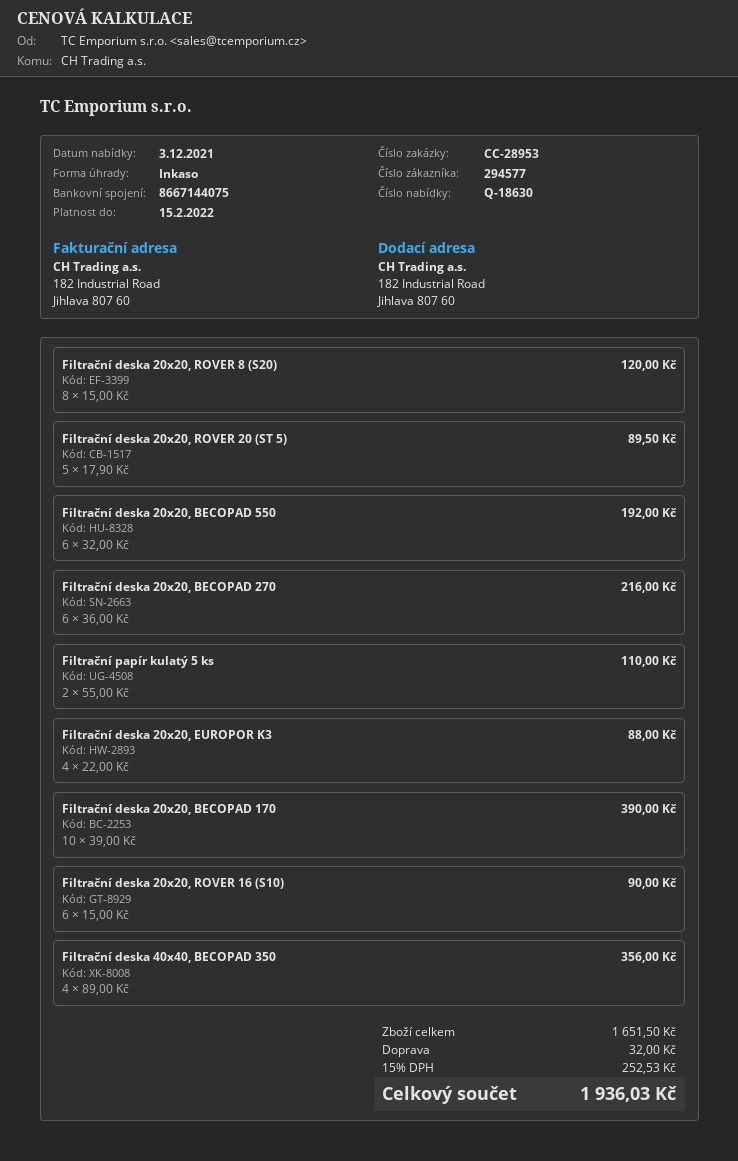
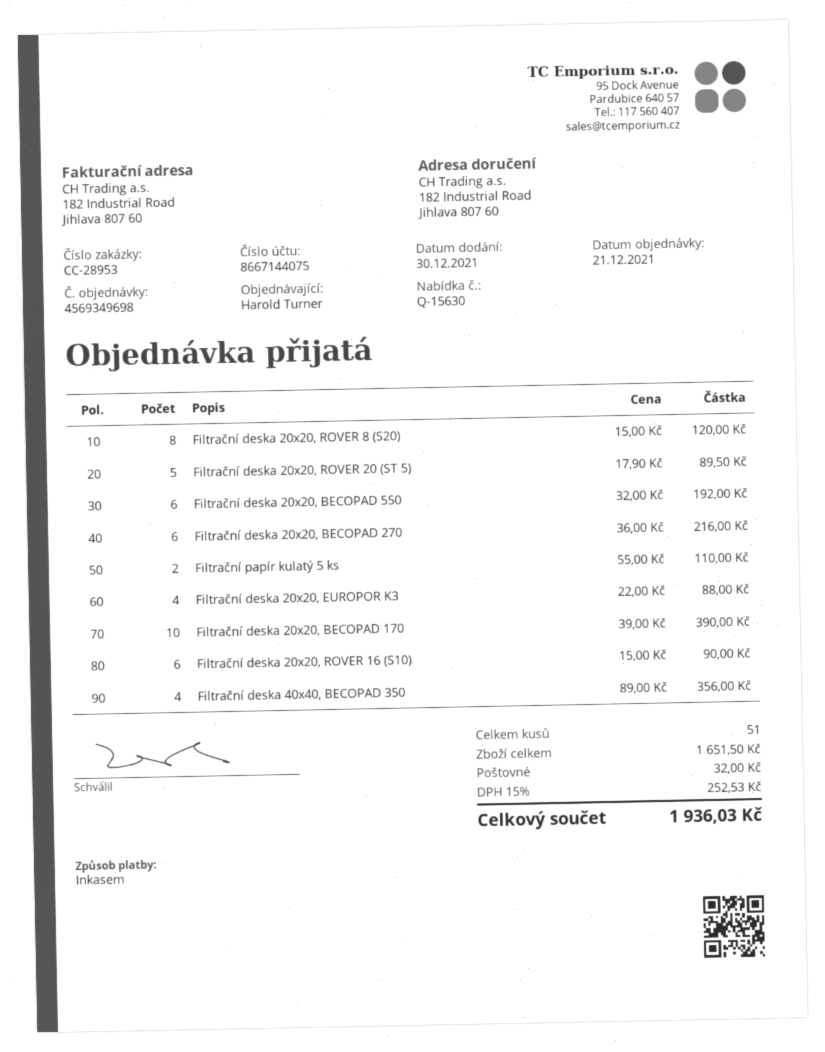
quote number: Q-18630 -> Q-15630

